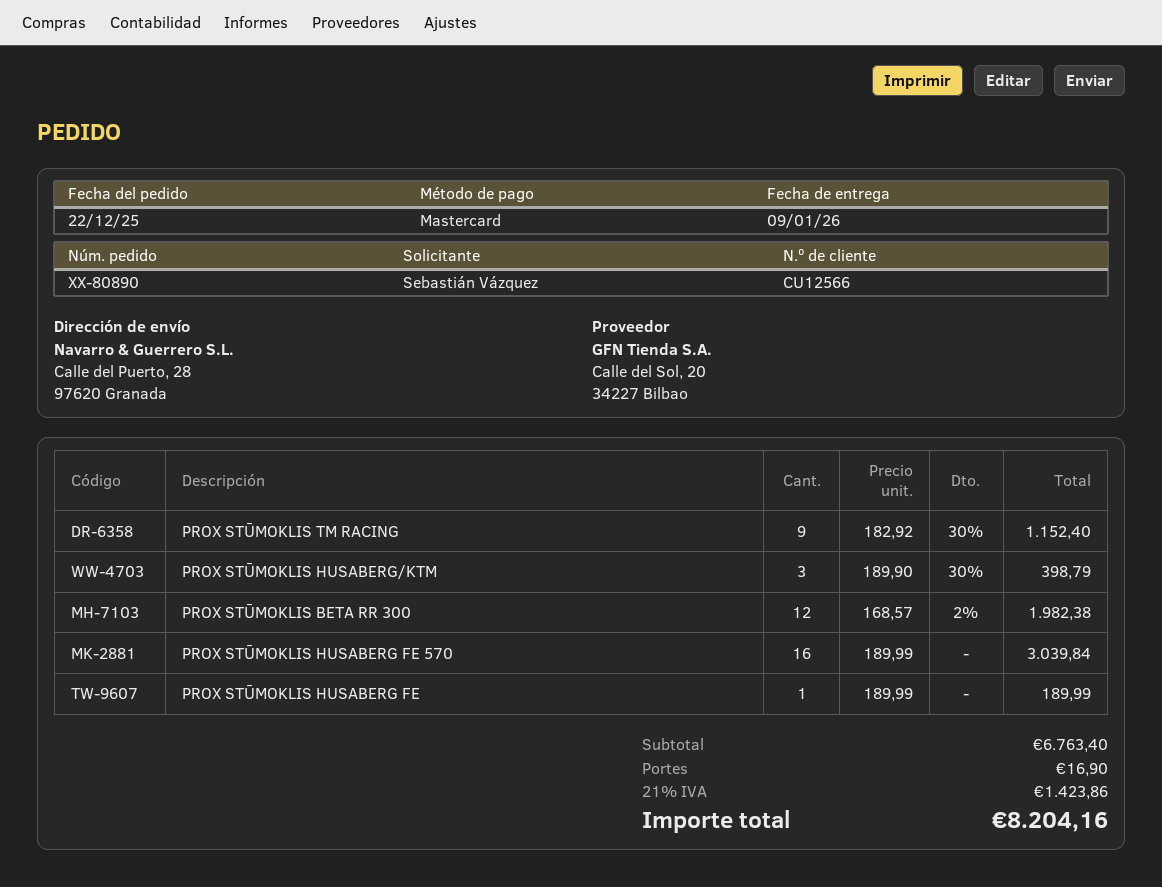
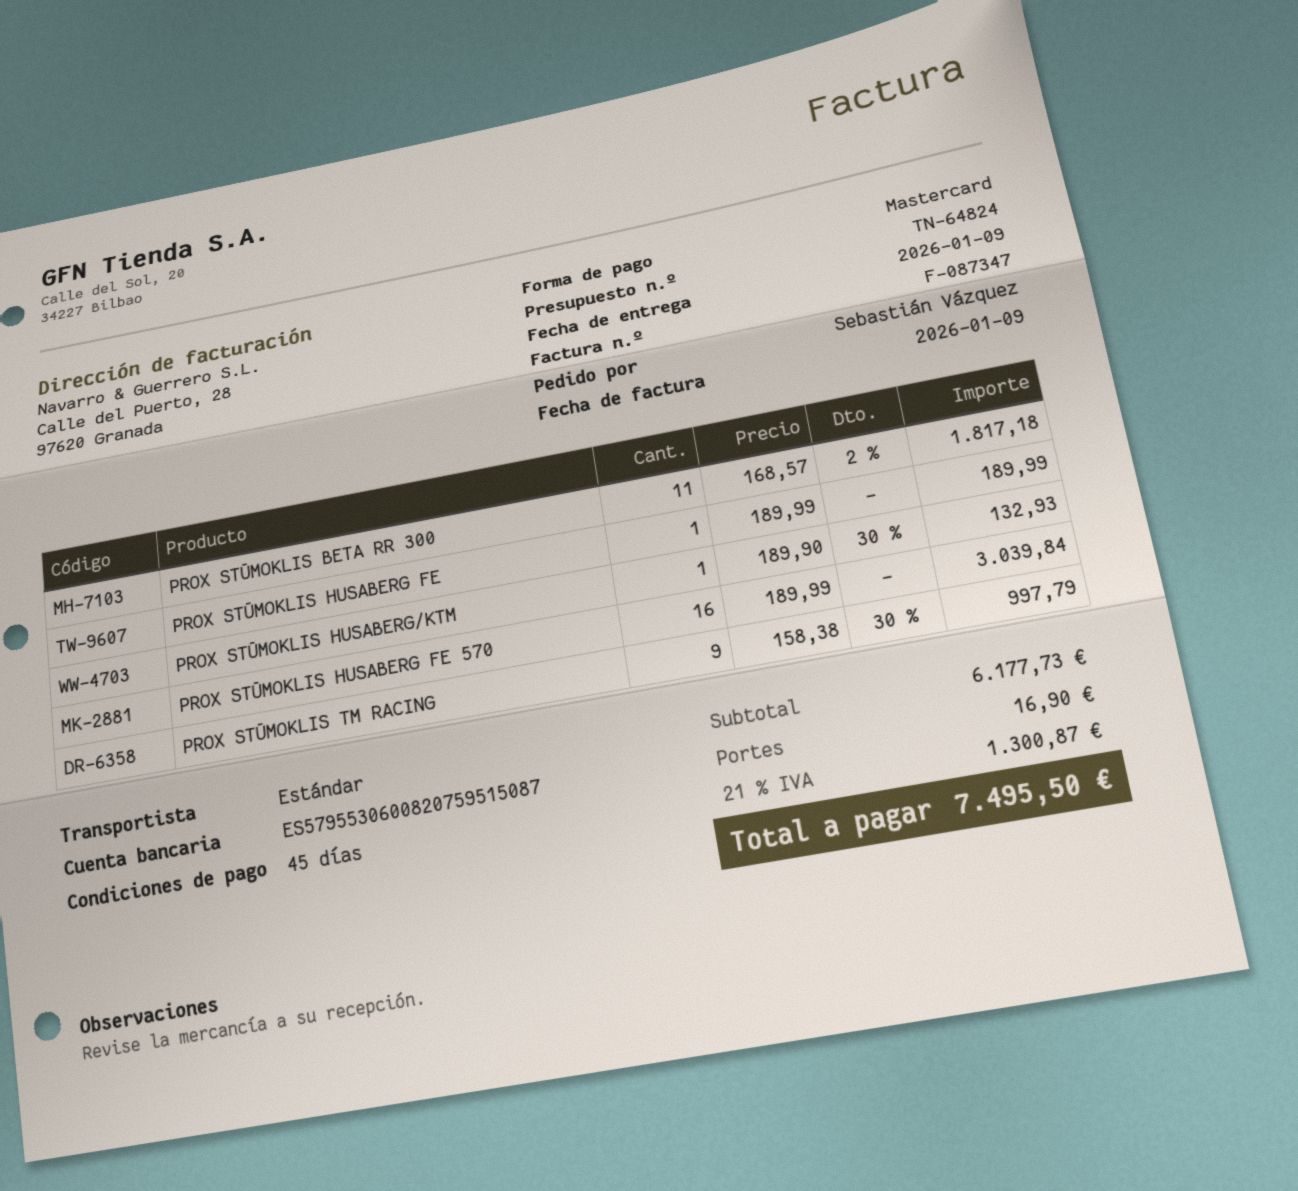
PROX STŪMOKLIS TM RACING: 9 x 182.92 - 30% = 1152.40 -> 9 x 158.38 - 30% = 997.79
PROX STŪMOKLIS HUSABERG/KTM: 3 x 189.90 - 30% = 398.79 -> 1 x 189.90 - 30% = 132.93
PROX STŪMOKLIS BETA RR 300: 12 x 168.57 - 2% = 1982.38 -> 11 x 168.57 - 2% = 1817.18
subtotal: 6763.40 -> 6177.73
tax: 21% = 1423.86 -> 21% = 1300.87
total: 8204.16 -> 7495.50

